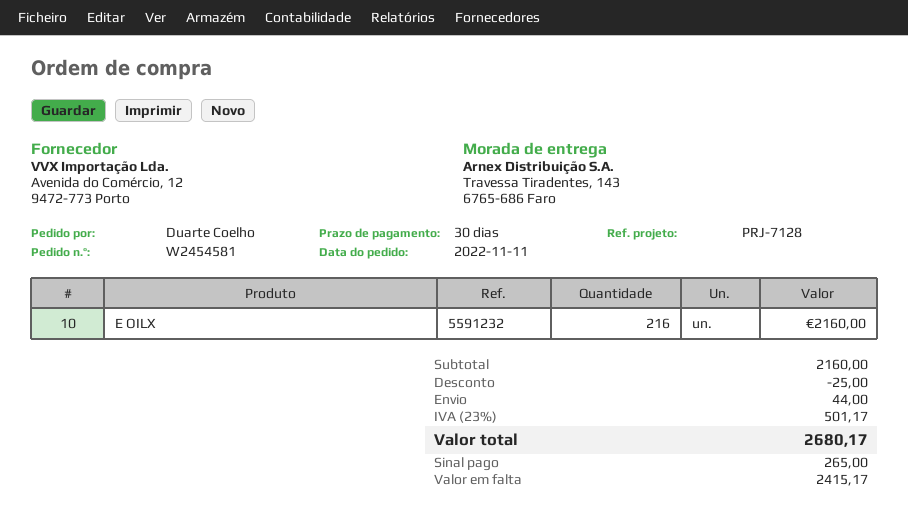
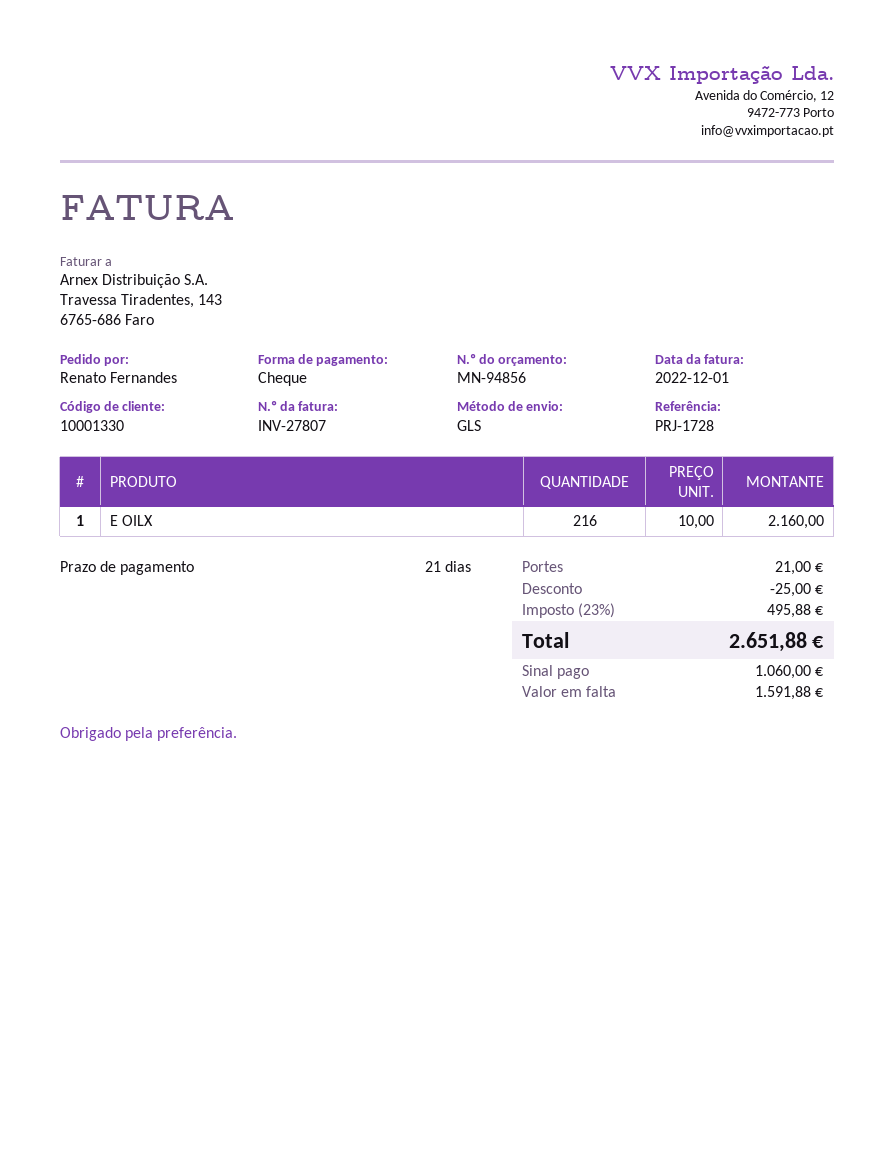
payment terms: 30 days -> 21 days
reference: PRJ-7128 -> PRJ-1728
ordered by: Duarte Coelho -> Renato Fernandes
shipping: 44.00 -> 21.00
tax: 23% = 501.17 -> 23% = 495.88
total: 2680.17 -> 2651.88
deposit: 265.00 -> 1060.00
balance: 2415.17 -> 1591.88

